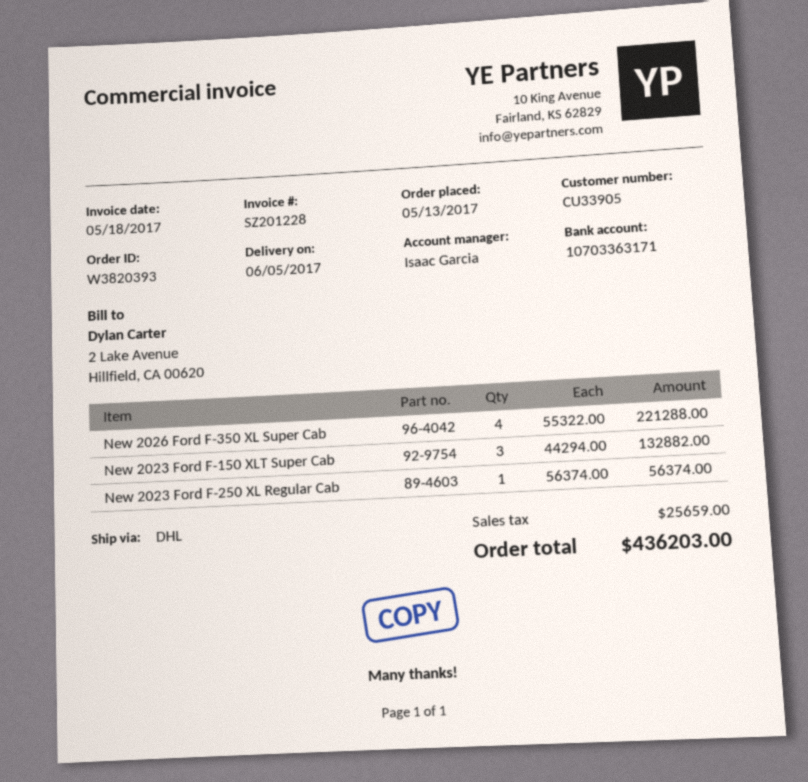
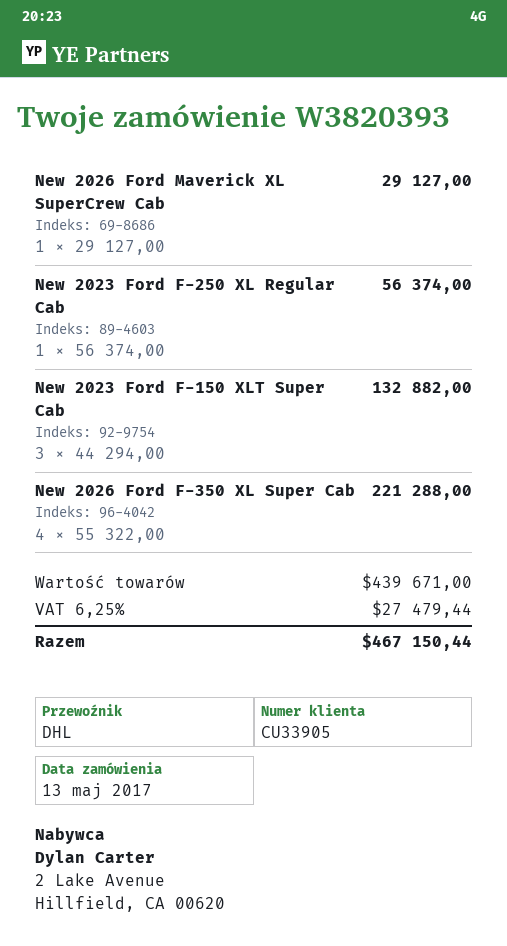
New 2026 Ford Maverick XL SuperCrew Cab: none -> 1 x 29127.00 = 29127.00
tax: 25659.00 -> 27479.44
total: 436203.00 -> 467150.44

